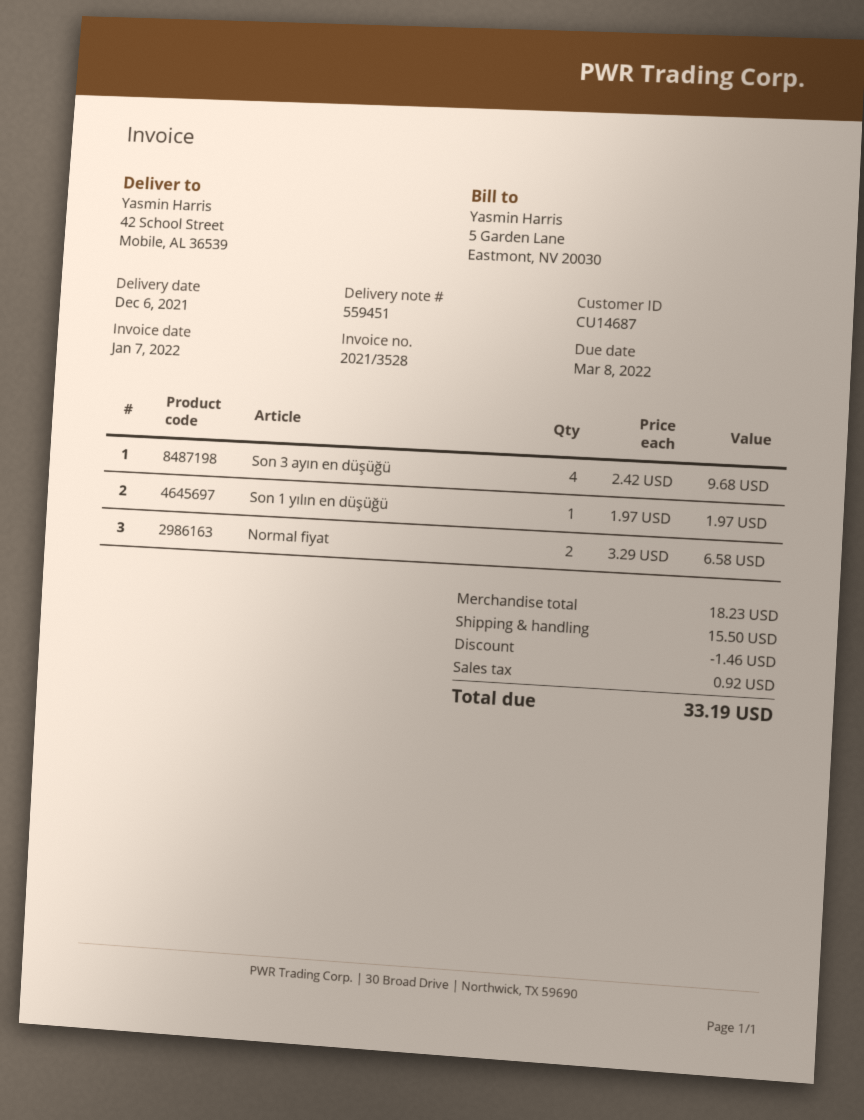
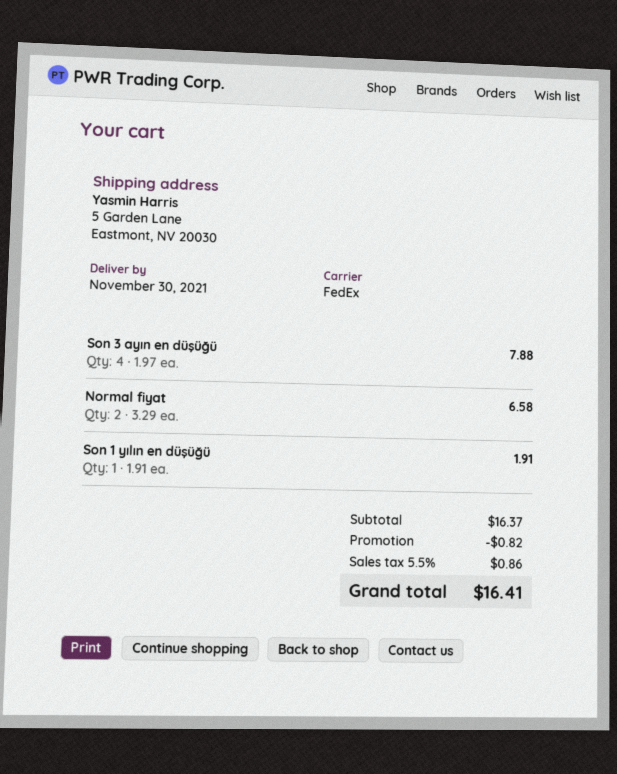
delivery date: 2021-12-06 -> 2021-11-30
ship to: 42 School Street, Mobile, AL 36539 -> 5 Garden Lane, Eastmont, NV 20030
Son 3 ayın en düşüğü: 4 x 2.42 = 9.68 -> 4 x 1.97 = 7.88
Son 1 yılın en düşüğü: 1 x 1.97 = 1.97 -> 1 x 1.91 = 1.91
subtotal: 18.23 -> 16.37
discount: 1.46 -> 0.82
shipping: 15.50 -> none
tax: 0.92 -> 0.86
total: 33.19 -> 16.41

